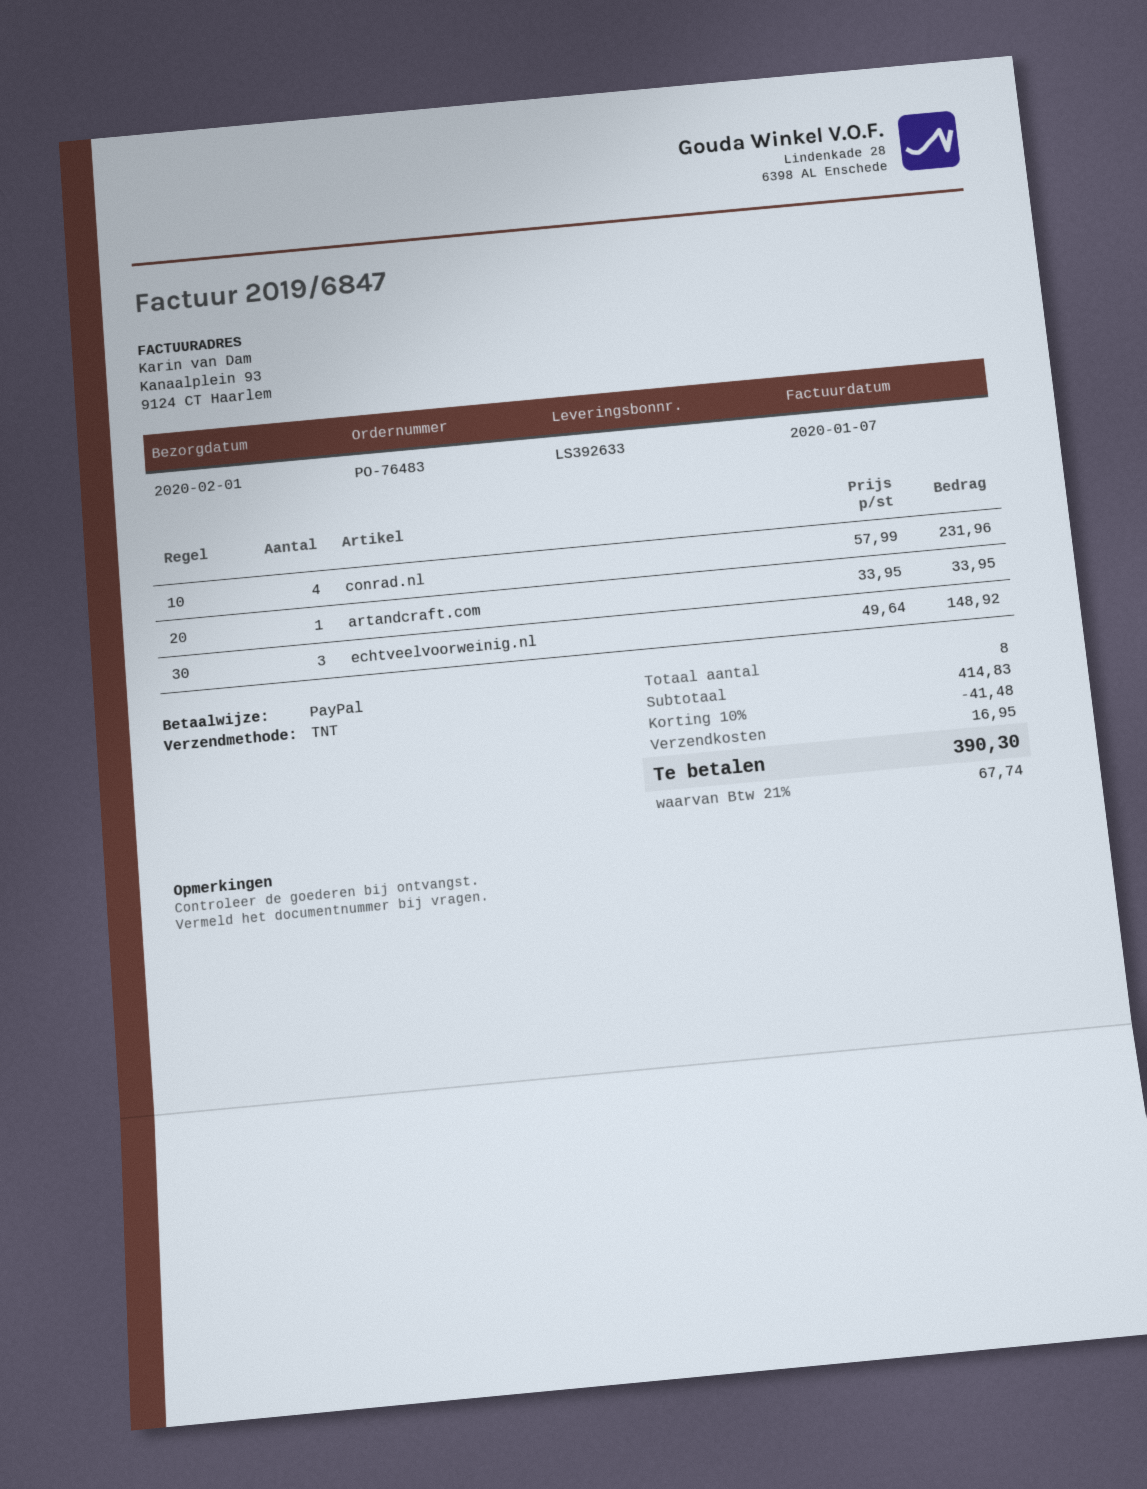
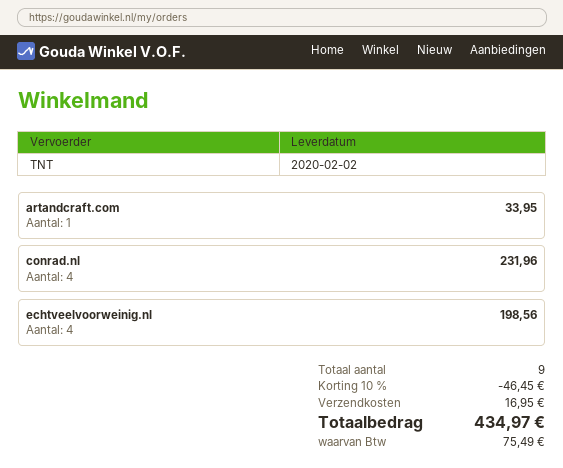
delivery date: 2020-02-01 -> 2020-02-02
echtveelvoorweinig.nl: 3 for 148.92 -> 4 for 198.56
total quantity: 8 -> 9
discount: 10% = 41.48 -> 10% = 46.45
tax: 67.74 -> 75.49
total: 390.30 -> 434.97

